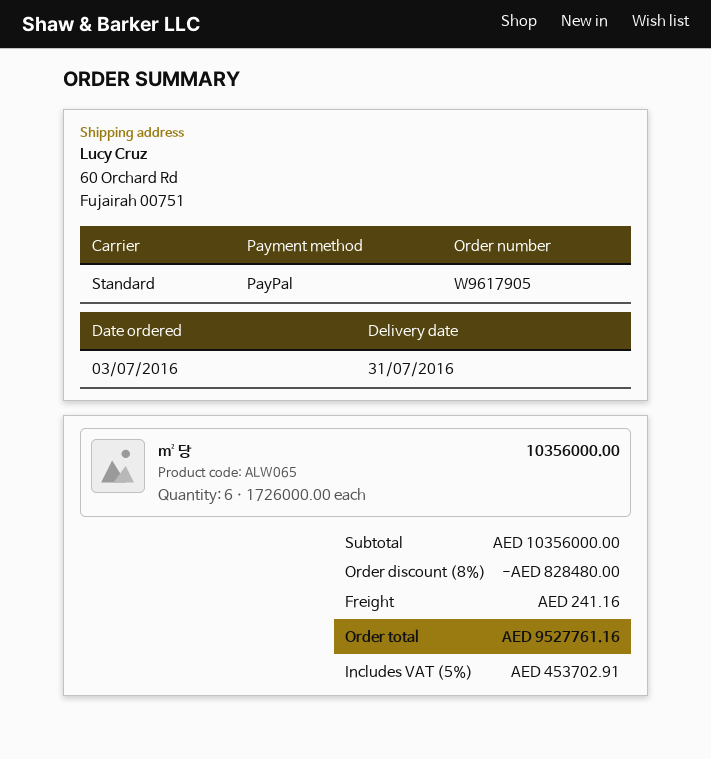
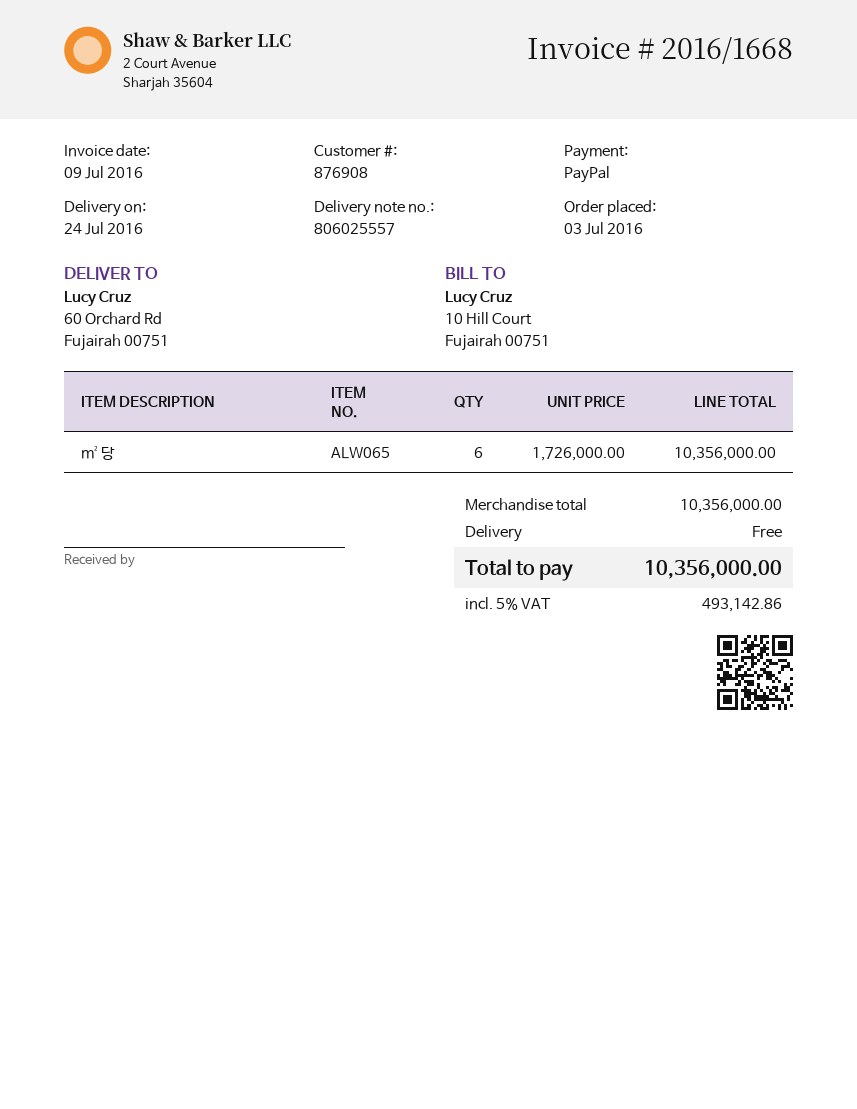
delivery date: 2016-07-31 -> 2016-07-24
discount: 8% = 828480.00 -> none
shipping: 241.16 -> 0.00
tax: 5% = 453702.91 -> 5% = 493142.86
total: 9527761.16 -> 10356000.00

